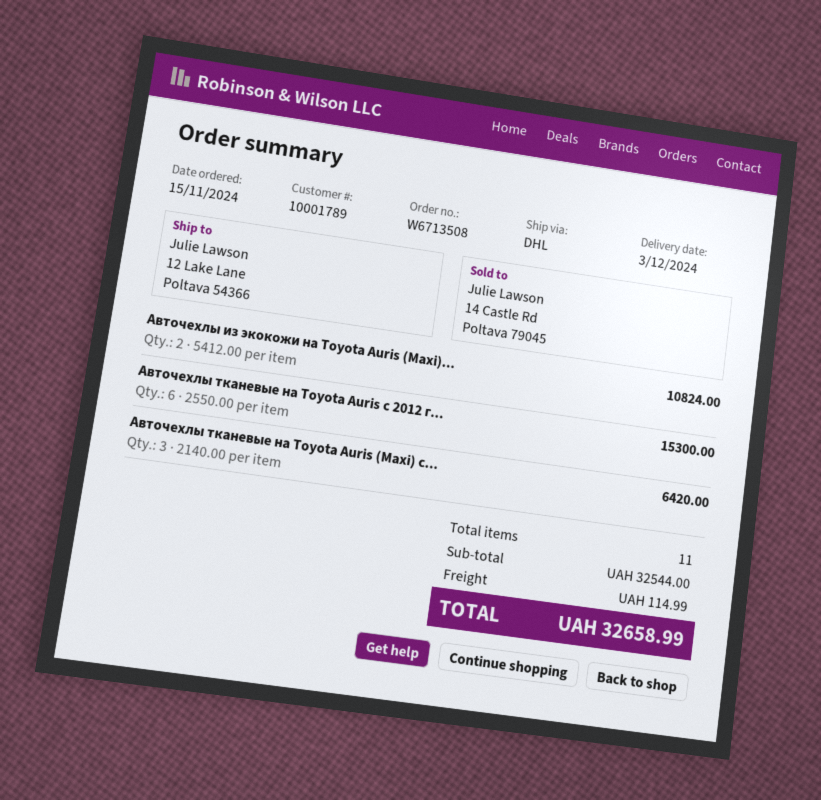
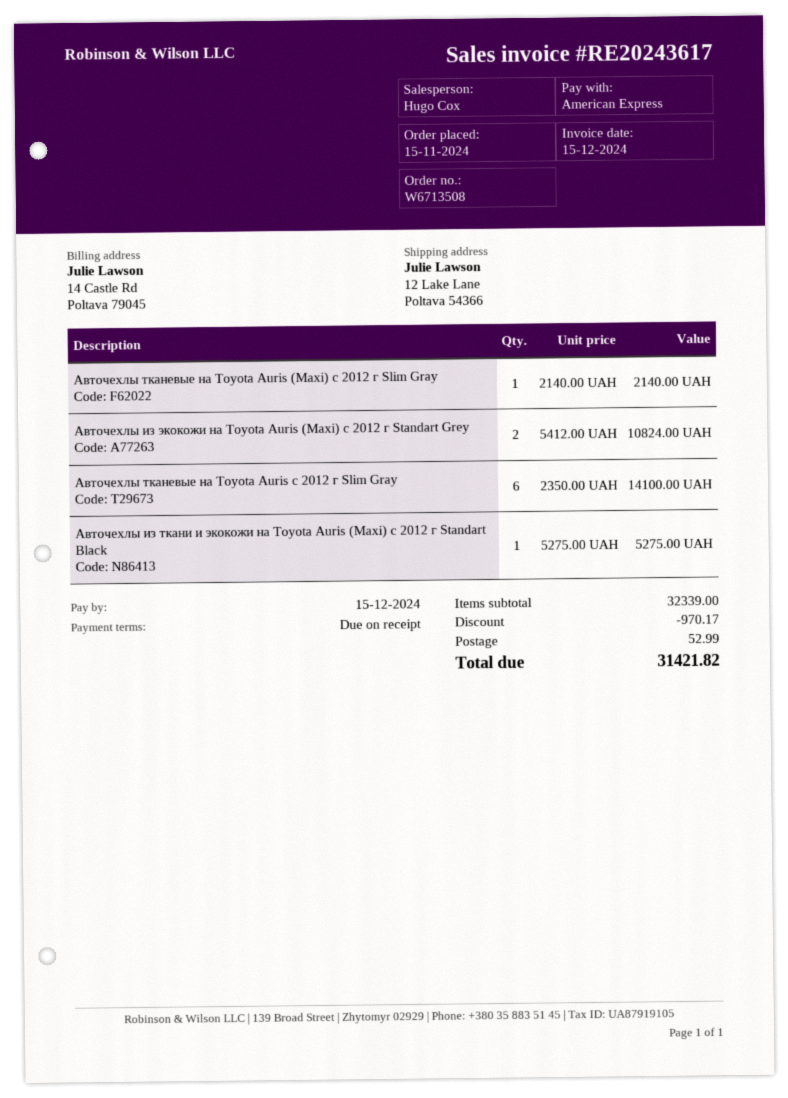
Авточехлы тканевые на Toyota Auris с 2012 г...: 6 x 2550.00 = 15300.00 -> 6 x 2350.00 = 14100.00
Авточехлы тканевые на Toyota Auris (Maxi) с...: 3 x 2140.00 = 6420.00 -> 1 x 2140.00 = 2140.00
Авточехлы из ткани и экокожи на Toyota Auris (Maxi) с 2012 г Standart Black: none -> 1 x 5275.00 = 5275.00
subtotal: 32544.00 -> 32339.00
discount: none -> 970.17
shipping: 114.99 -> 52.99
total: 32658.99 -> 31421.82

